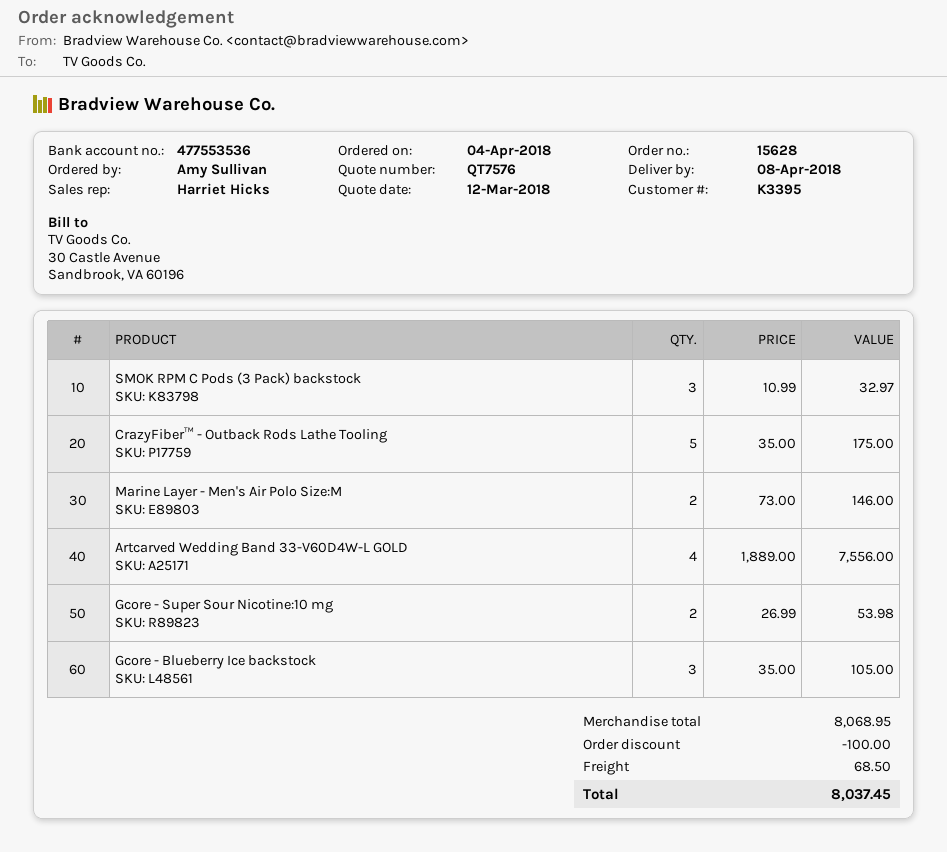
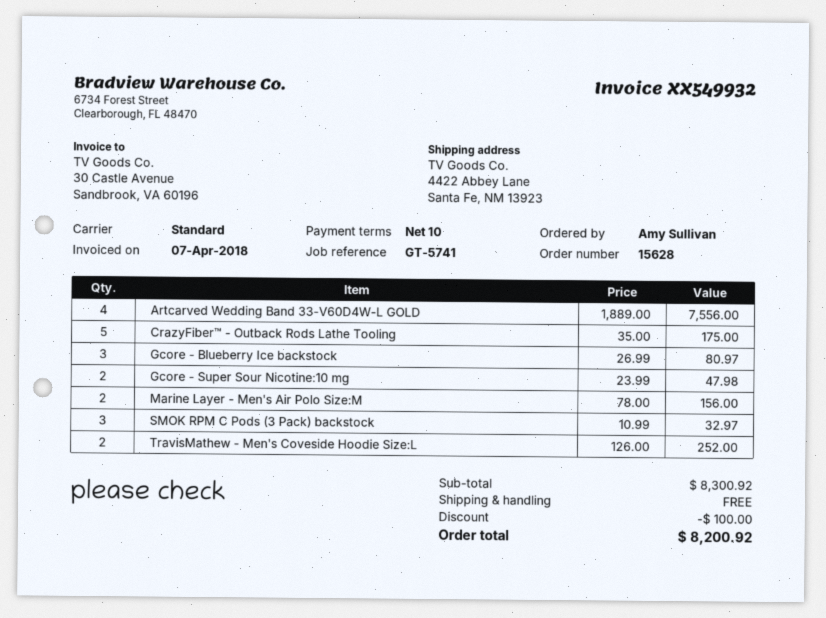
Marine Layer - Men's Air Polo Size:M: 2 x 73.00 = 146.00 -> 2 x 78.00 = 156.00
Gcore - Super Sour Nicotine:10 mg: 2 x 26.99 = 53.98 -> 2 x 23.99 = 47.98
Gcore - Blueberry Ice backstock: 3 x 35.00 = 105.00 -> 3 x 26.99 = 80.97
TravisMathew - Men's Coveside Hoodie Size:L: none -> 2 x 126.00 = 252.00
subtotal: 8068.95 -> 8300.92
shipping: 68.50 -> 0.00
total: 8037.45 -> 8200.92

